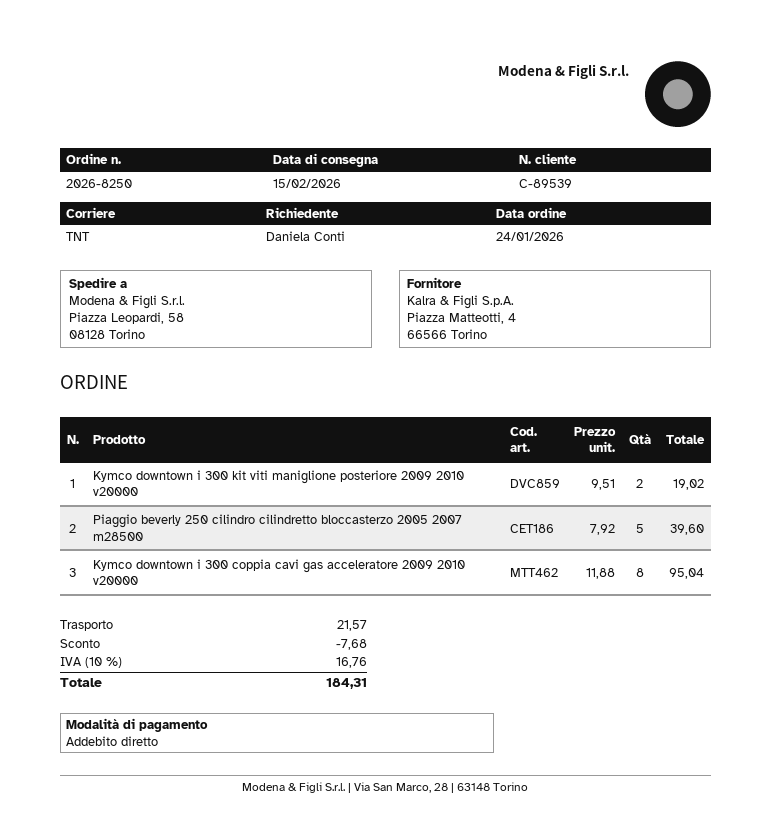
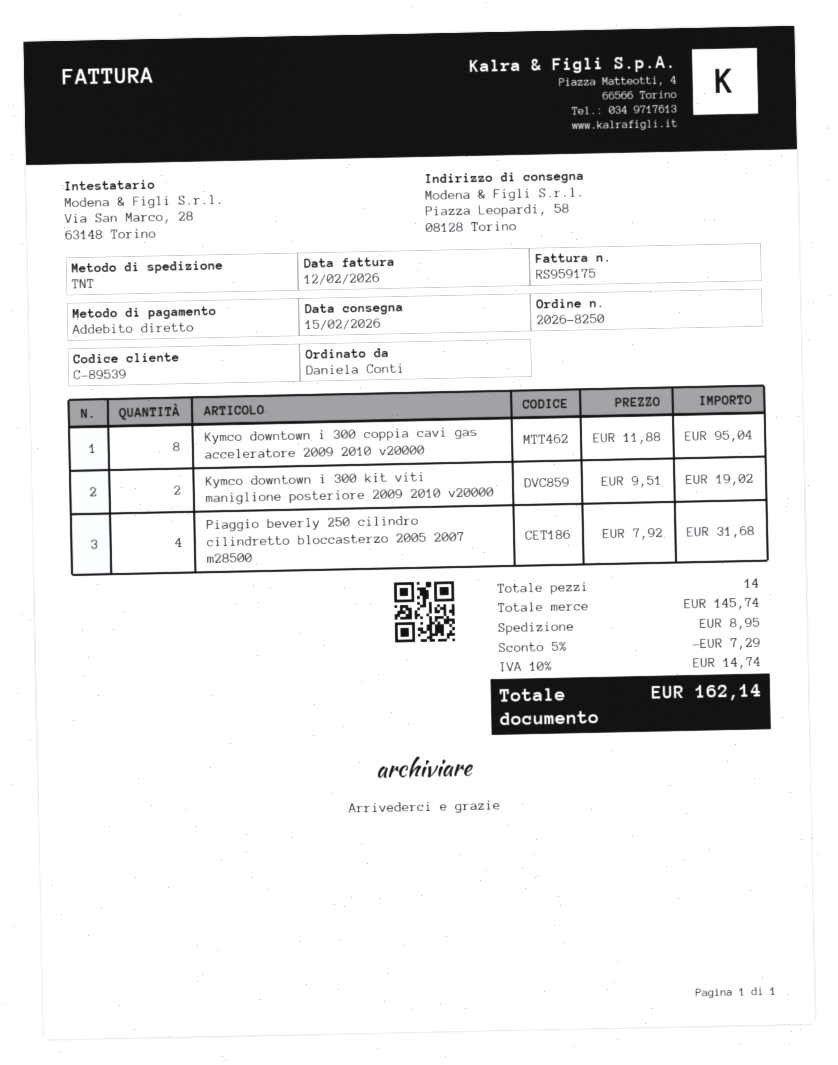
Piaggio beverly 250 cilindro cilindretto bloccasterzo 2005 2007 m28500: 5 x 7.92 = 39.60 -> 4 x 7.92 = 31.68
discount: 7.68 -> 7.29
shipping: 21.57 -> 8.95
tax: 10% = 16.76 -> 10% = 14.74
total: 184.31 -> 162.14

